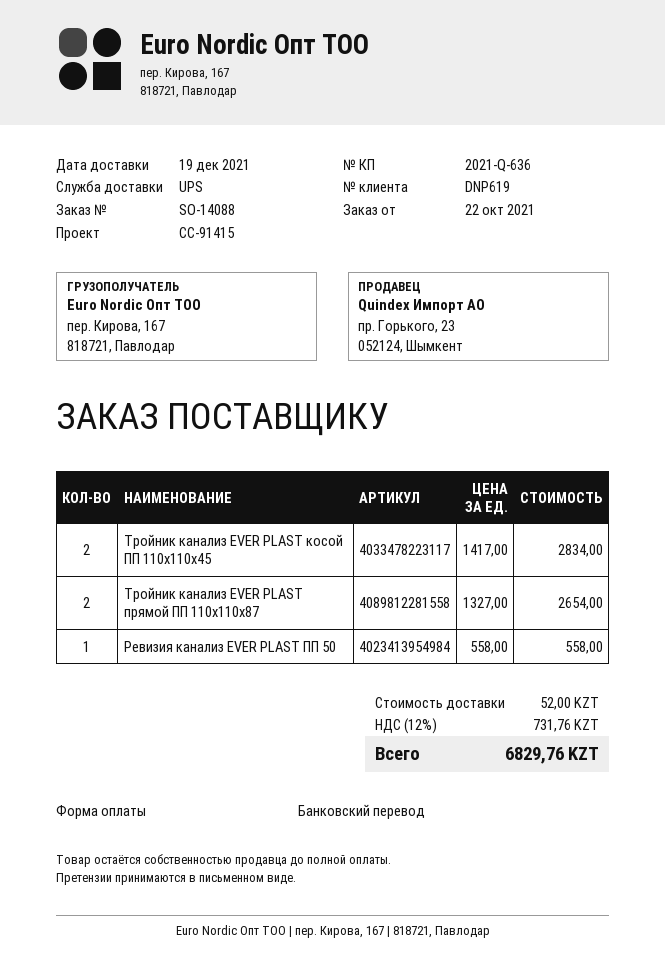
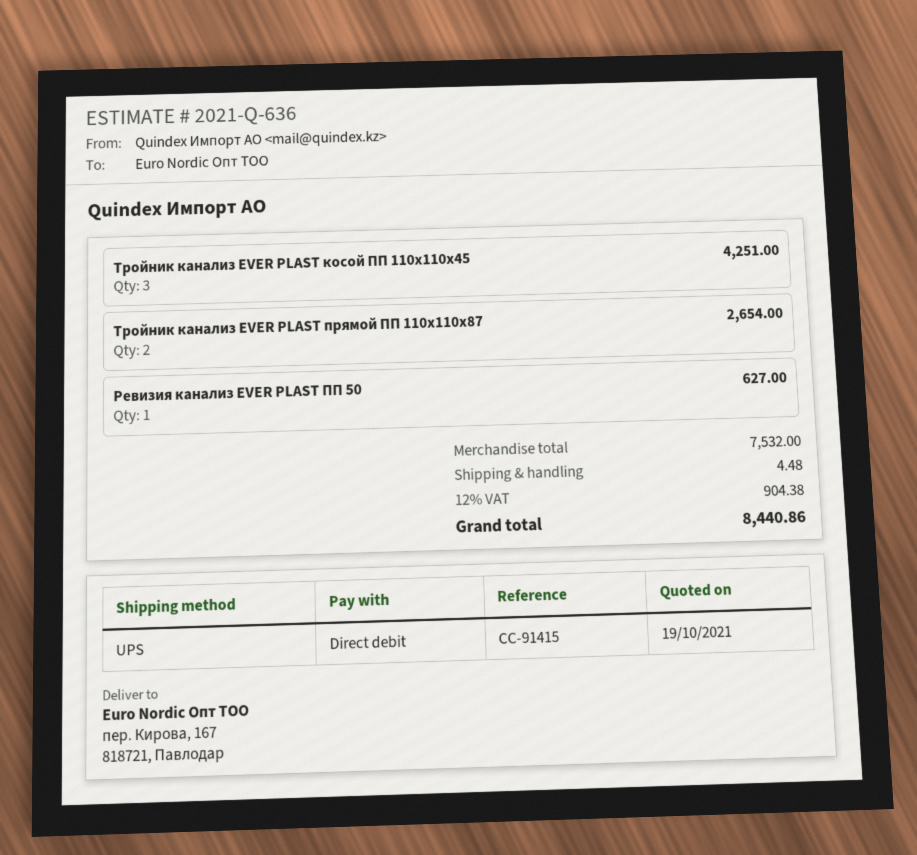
payment method: bank transfer -> direct debit
Тройник канализ EVER PLAST косой ПП 110x110x45: 2 for 2834.00 -> 3 for 4251.00
Ревизия канализ EVER PLAST ПП 50: 1 for 558.00 -> 1 for 627.00
shipping: 52.00 -> 4.48
tax: 12% = 731.76 -> 12% = 904.38
total: 6829.76 -> 8440.86

